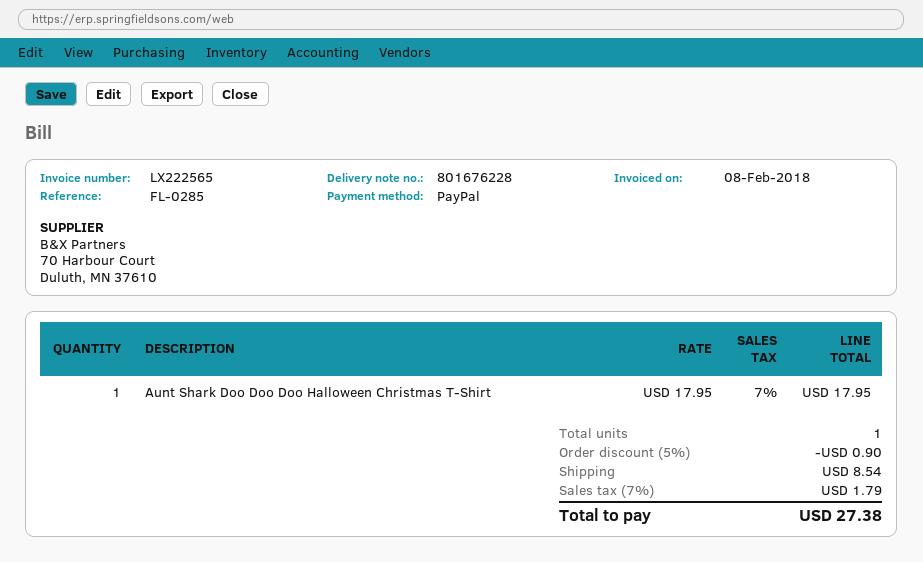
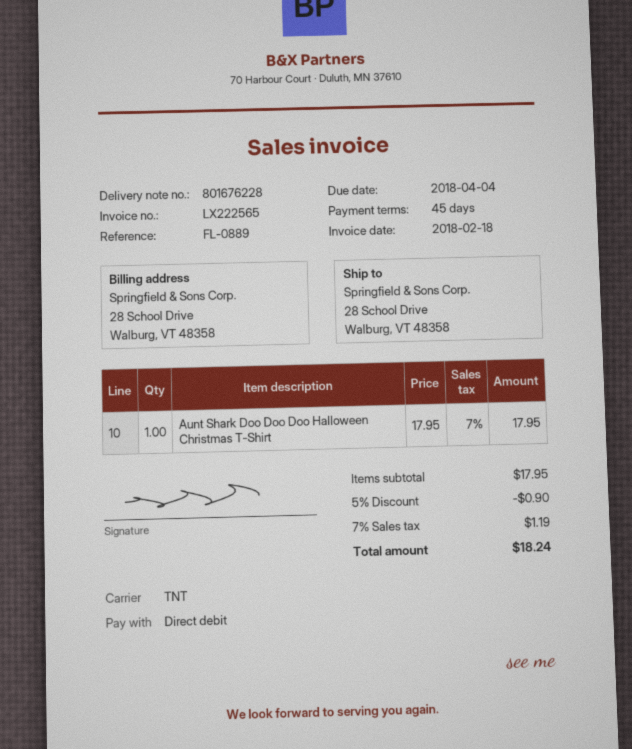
invoice date: 2018-02-08 -> 2018-02-18
reference: FL-0285 -> FL-0889
payment method: PayPal -> direct debit
shipping: 8.54 -> none
tax: 7% = 1.79 -> 7% = 1.19
total: 27.38 -> 18.24

